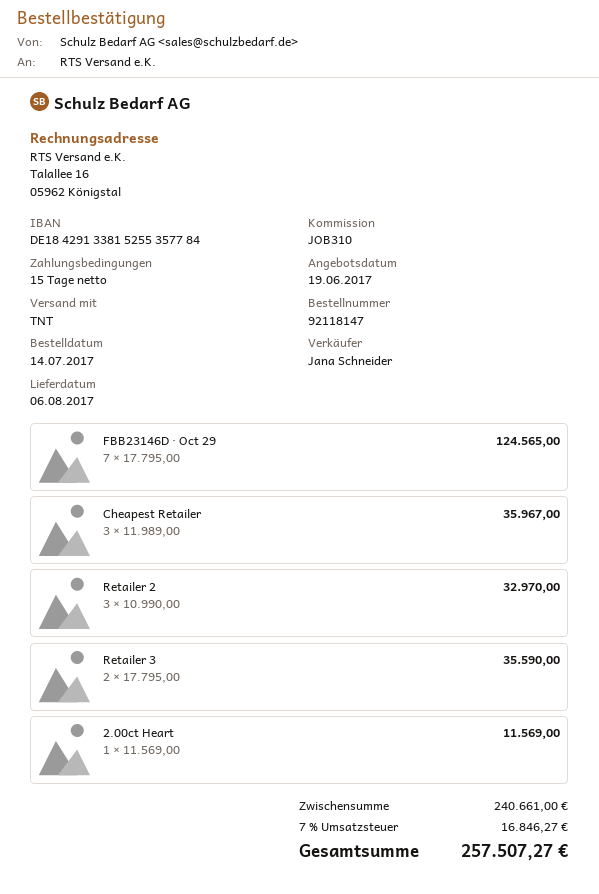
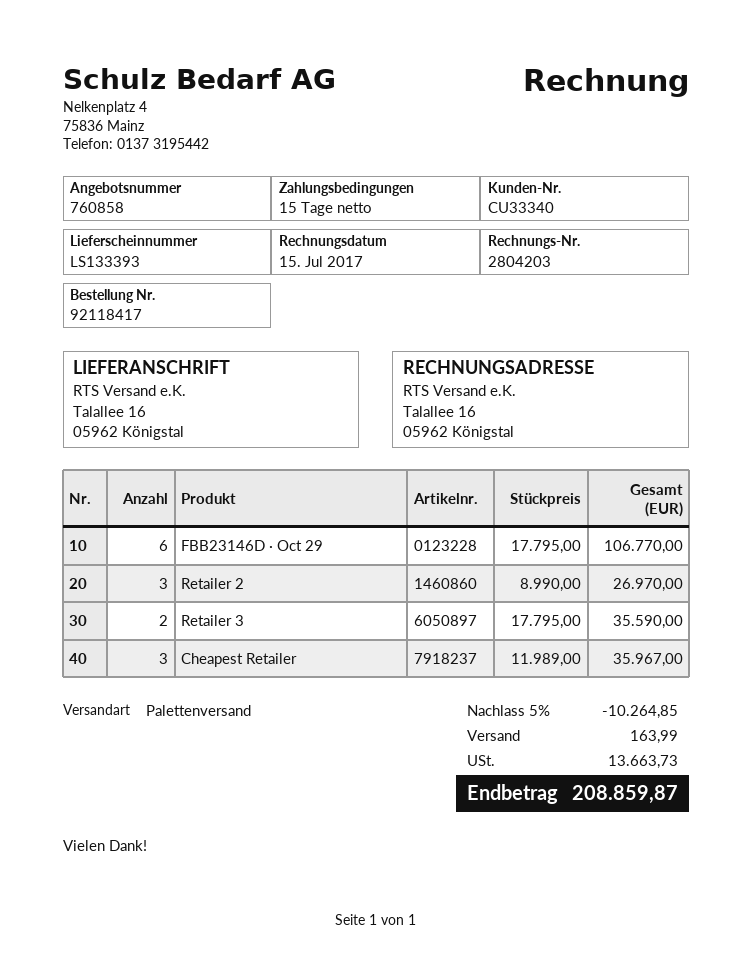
order number: 92118147 -> 92118417
shipping method: TNT -> pallet freight
FBB23146D · Oct 29: 7 x 17795.00 = 124565.00 -> 6 x 17795.00 = 106770.00
Retailer 2: 3 x 10990.00 = 32970.00 -> 3 x 8990.00 = 26970.00
2.00ct Heart: 1 x 11569.00 = 11569.00 -> none
discount: none -> 5% = 10264.85
shipping: none -> 163.99
tax: 16846.27 -> 13663.73
total: 257507.27 -> 208859.87

